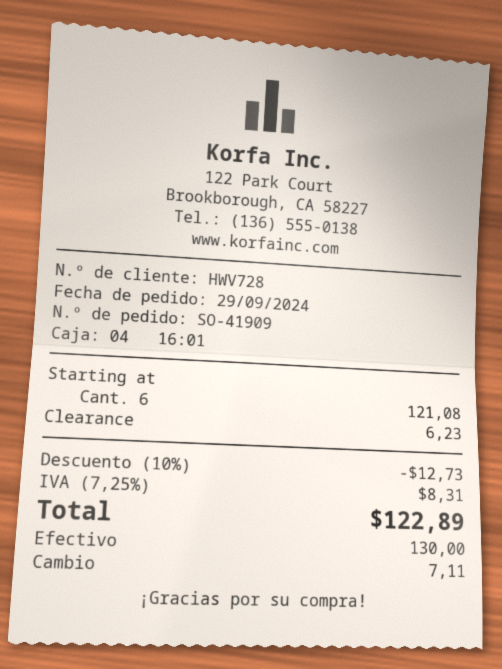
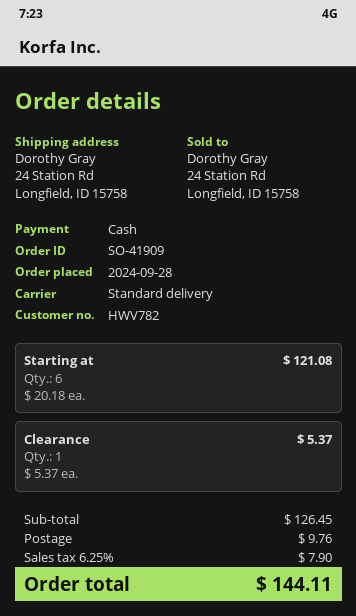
order date: 2024-09-29 -> 2024-09-28
customer number: HWV728 -> HWV782
Clearance: 1 for 6.23 -> 1 for 5.37
discount: 10% = 12.73 -> none
shipping: none -> 9.76
tax: 7.25% = 8.31 -> 6.25% = 7.90
total: 122.89 -> 144.11

